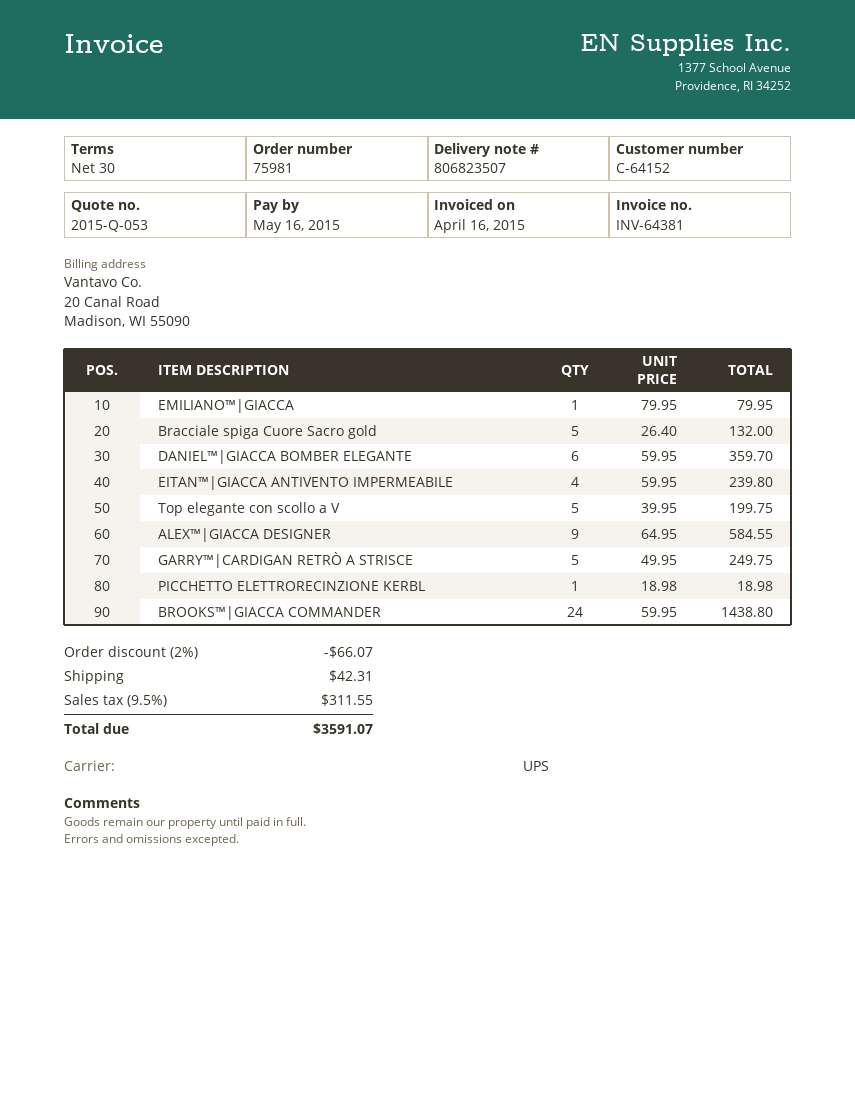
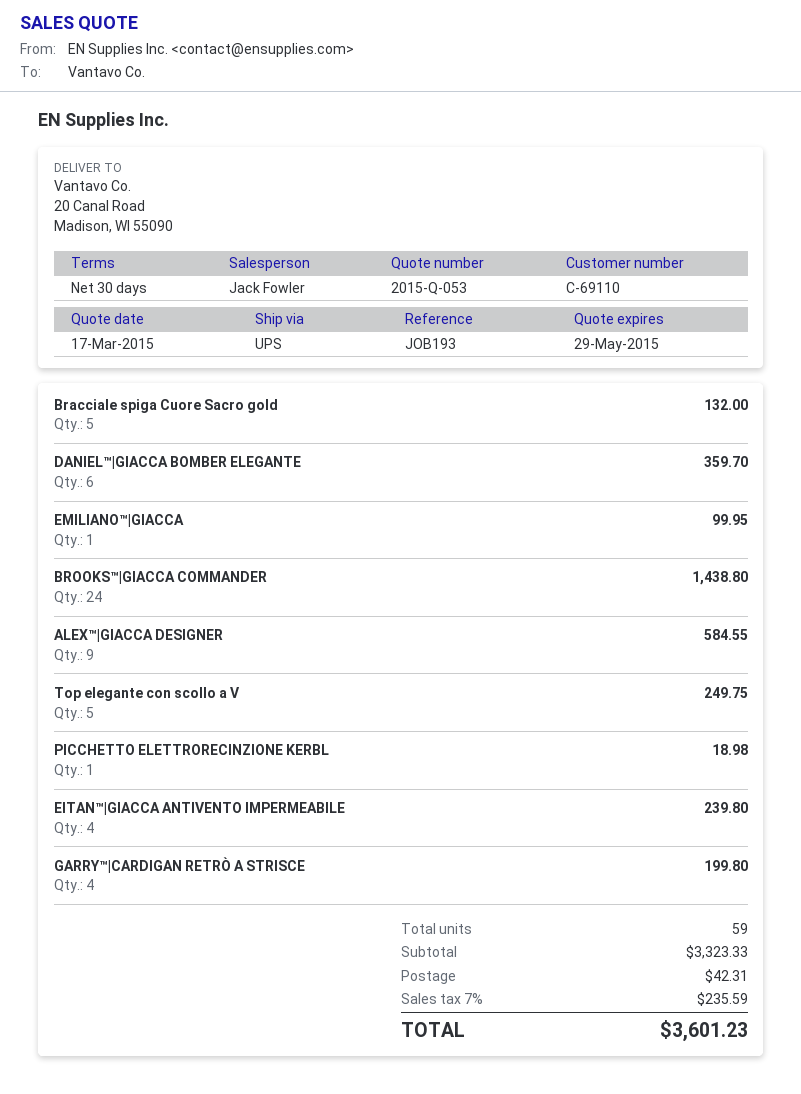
customer number: C-64152 -> C-69110
EMILIANO™|GIACCA: 1 for 79.95 -> 1 for 99.95
Top elegante con scollo a V: 5 for 199.75 -> 5 for 249.75
GARRY™|CARDIGAN RETRÒ A STRISCE: 5 for 249.75 -> 4 for 199.80
discount: 2% = 66.07 -> none
tax: 9.5% = 311.55 -> 7% = 235.59
total: 3591.07 -> 3601.23

